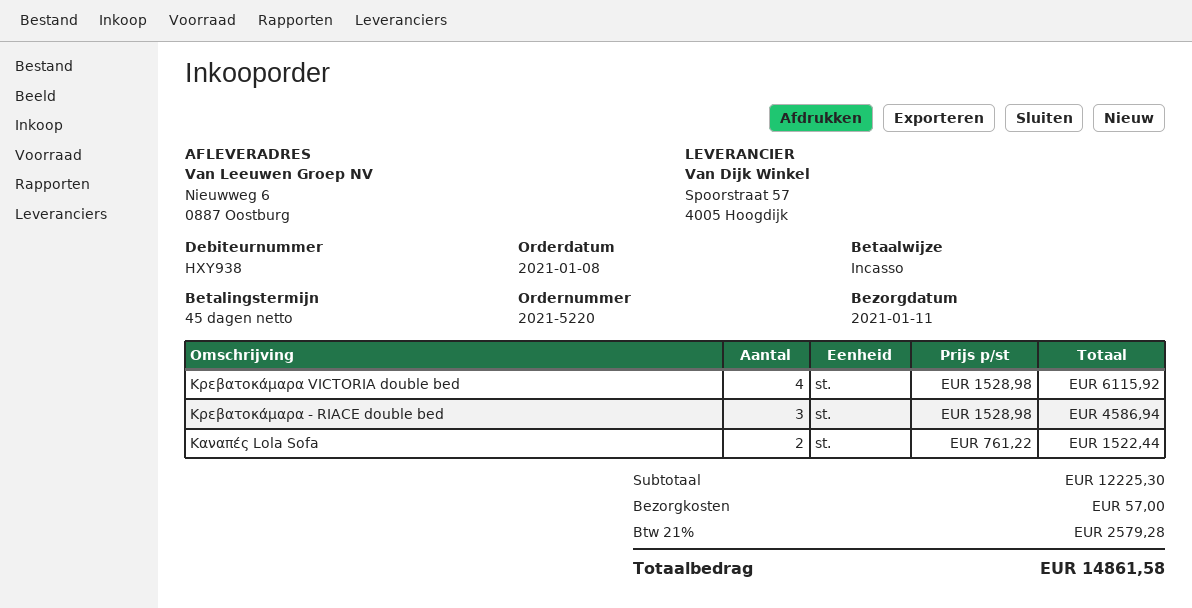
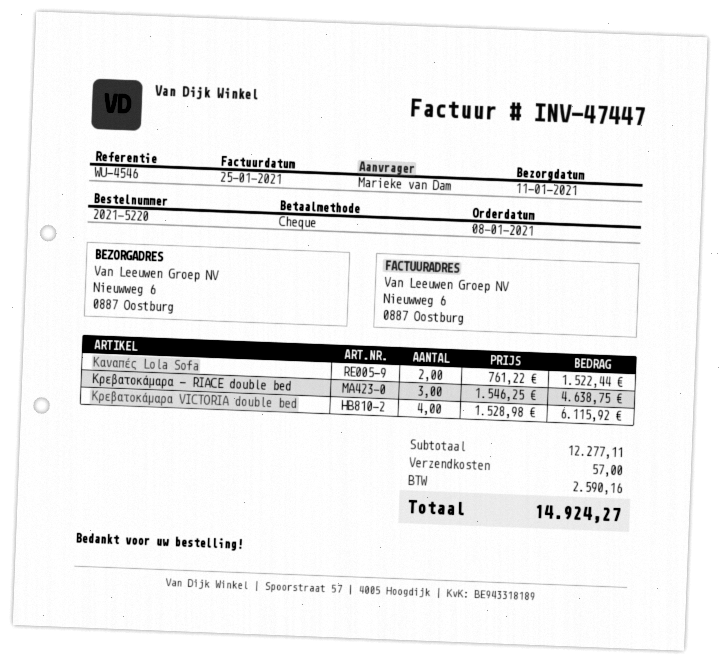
payment method: direct debit -> cheque
Κρεβατοκάμαρα - RIACE double bed: 3 x 1528.98 = 4586.94 -> 3 x 1546.25 = 4638.75
subtotal: 12225.30 -> 12277.11
tax: 2579.28 -> 2590.16
total: 14861.58 -> 14924.27

